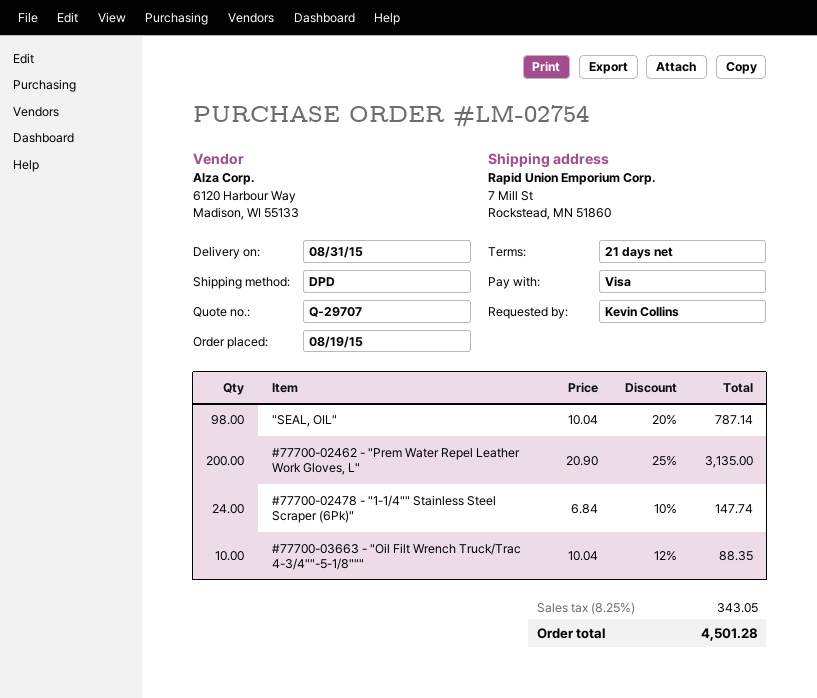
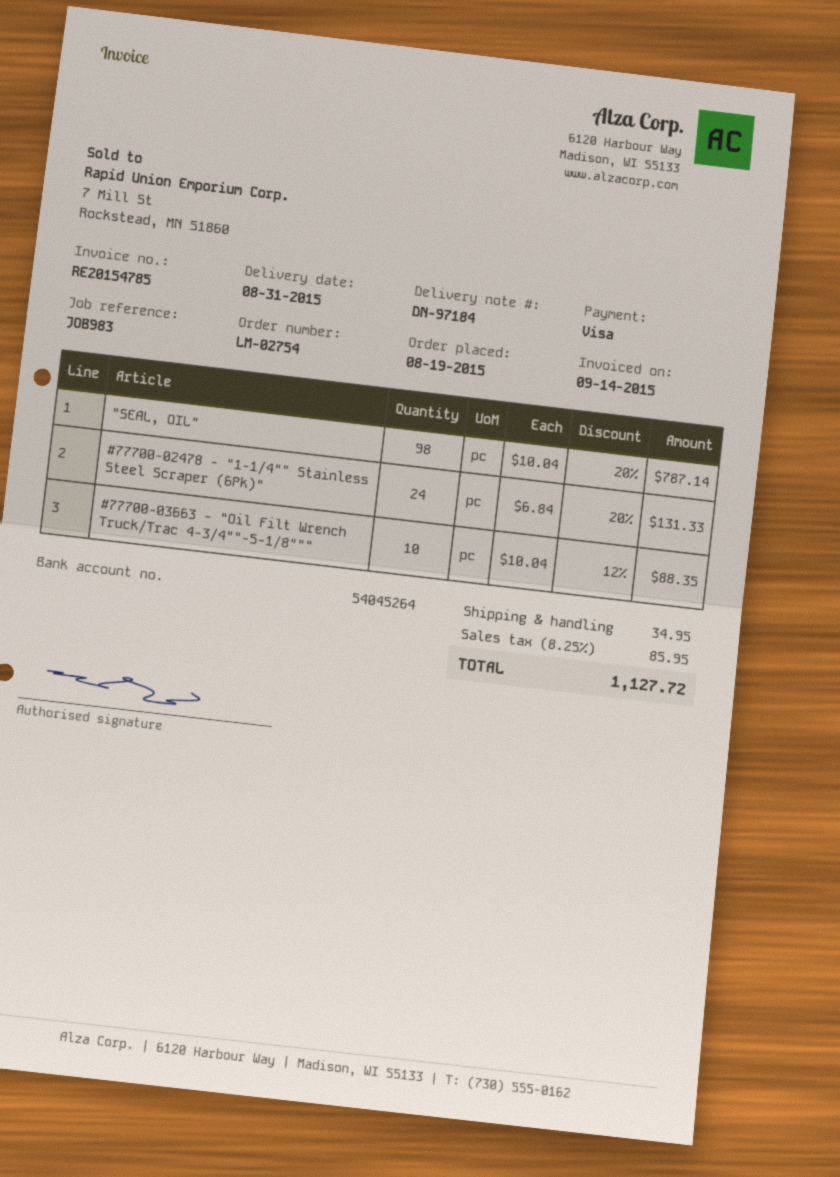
#77700-02462 - "Prem Water Repel Leather Work Gloves, L": 200 x 20.90 - 25% = 3135.00 -> none
#77700-02478 - "1-1/4"" Stainless Steel Scraper (6Pk)": 24 x 6.84 - 10% = 147.74 -> 24 x 6.84 - 20% = 131.33
shipping: none -> 34.95
tax: 8.25% = 343.05 -> 8.25% = 85.95
total: 4501.28 -> 1127.72

